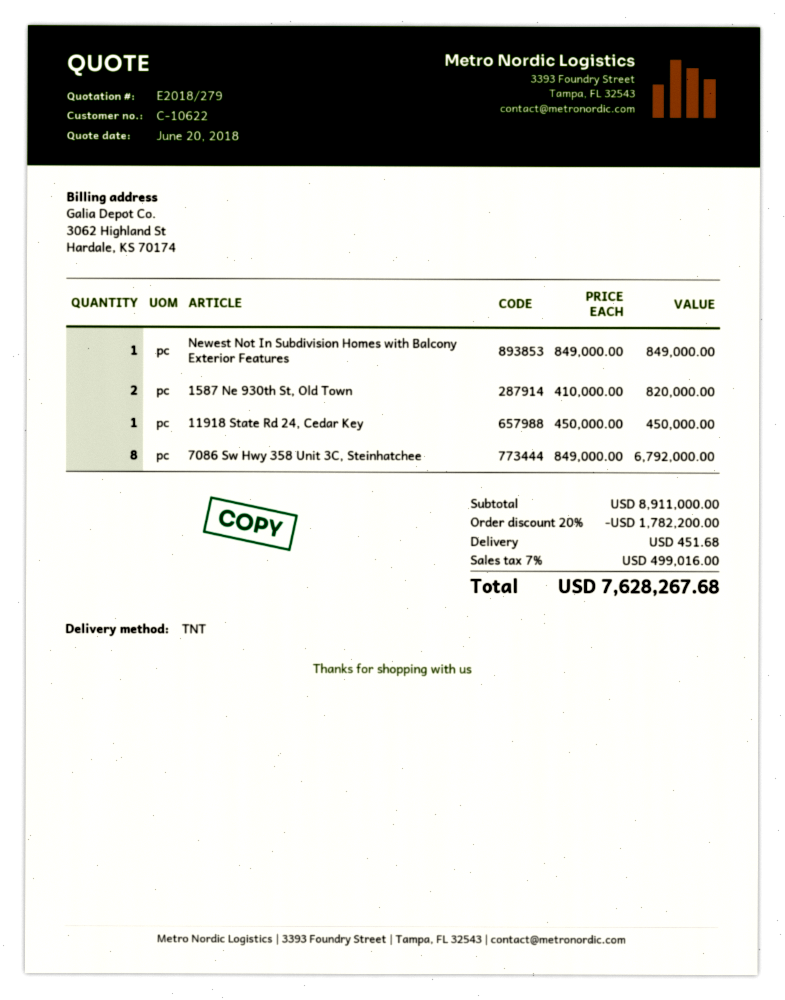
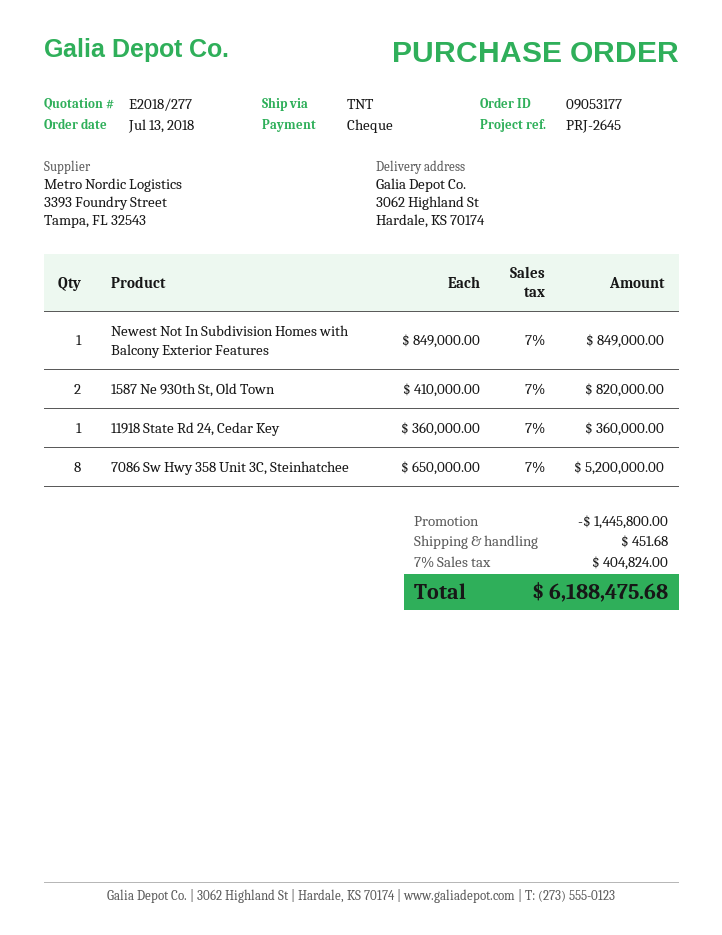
quote number: E2018/279 -> E2018/277
11918 State Rd 24, Cedar Key: 1 x 450000.00 = 450000.00 -> 1 x 360000.00 = 360000.00
7086 Sw Hwy 358 Unit 3C, Steinhatchee: 8 x 849000.00 = 6792000.00 -> 8 x 650000.00 = 5200000.00
discount: 1782200.00 -> 1445800.00
tax: 7% = 499016.00 -> 7% = 404824.00
total: 7628267.68 -> 6188475.68

